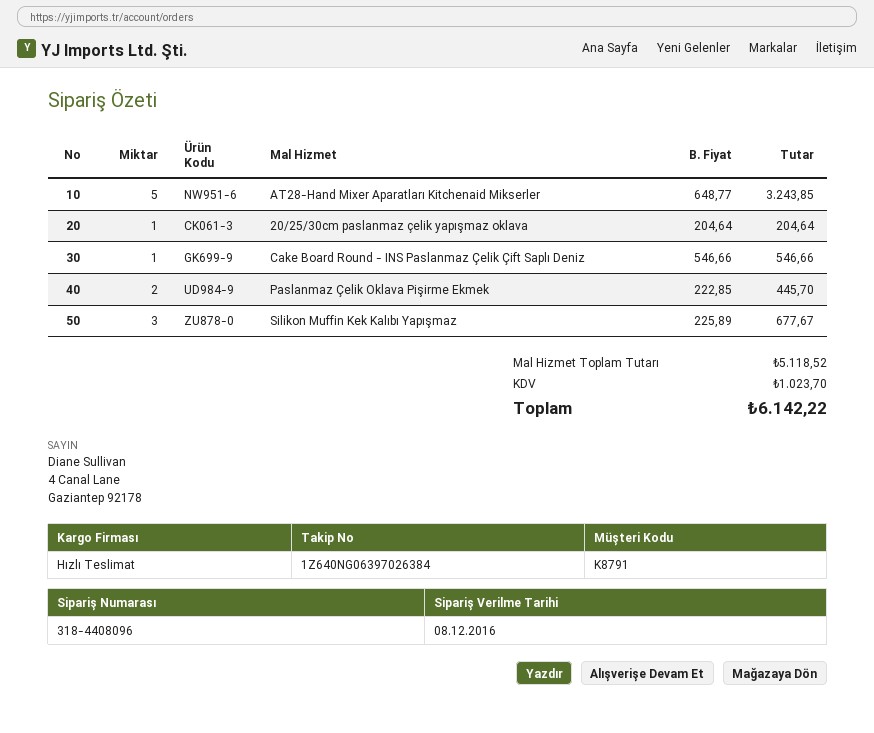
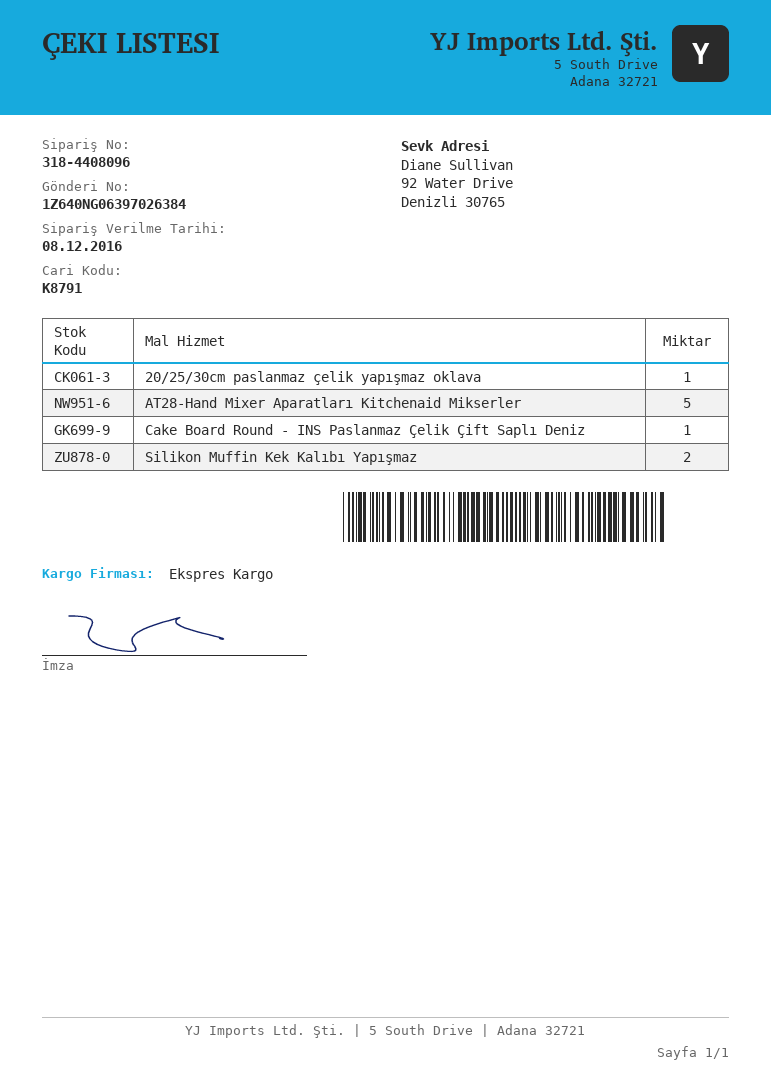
Paslanmaz Çelik Oklava Pişirme Ekmek: 2 -> none
Silikon Muffin Kek Kalıbı Yapışmaz: 3 -> 2

